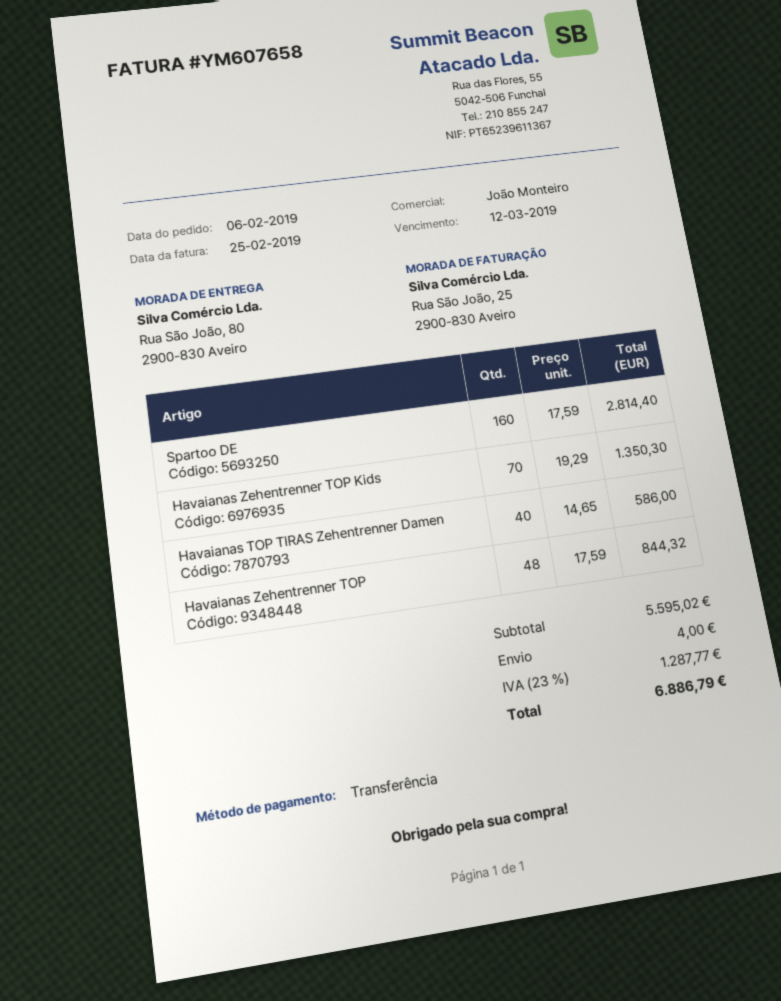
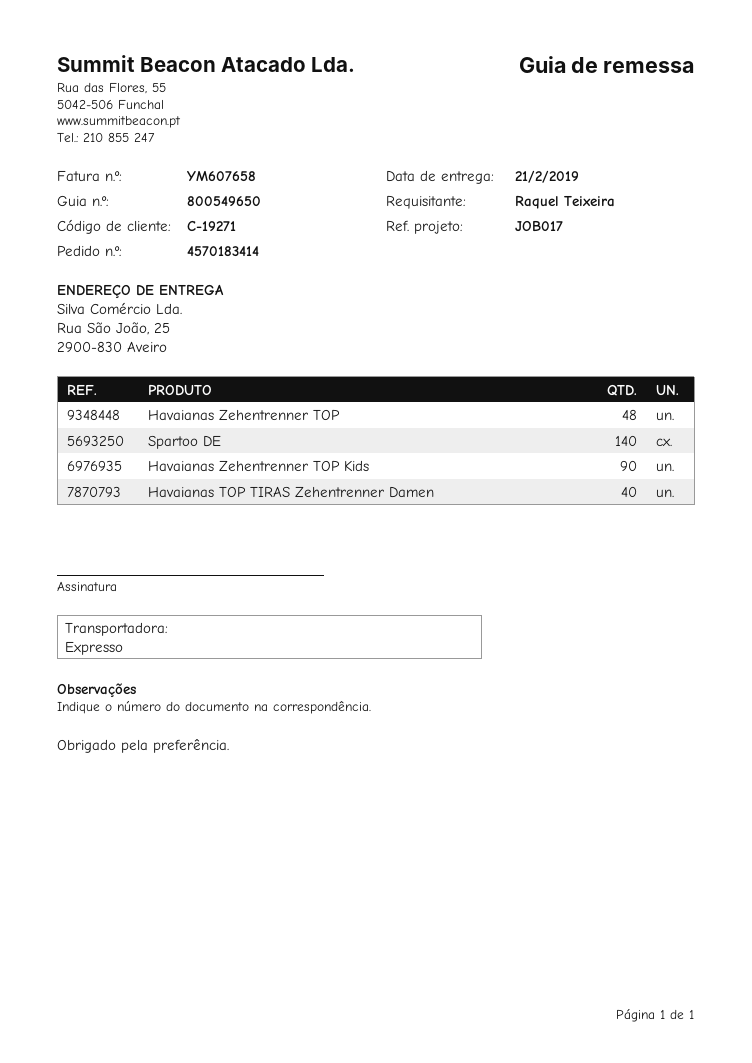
ship to: Rua São João, 80, 2900-830 Aveiro -> Rua São João, 25, 2900-830 Aveiro
Spartoo DE: 160 -> 140
Havaianas Zehentrenner TOP Kids: 70 -> 90

